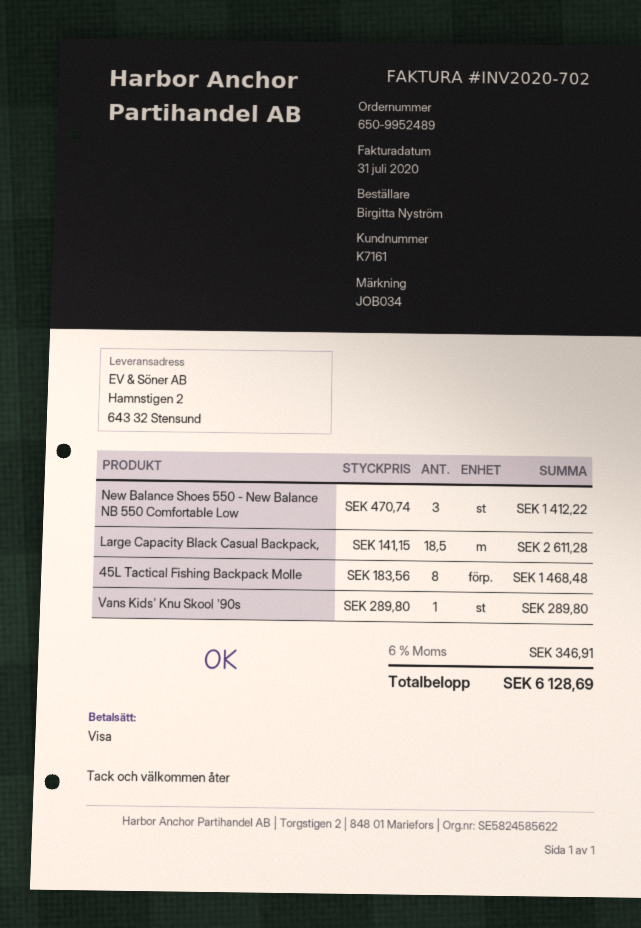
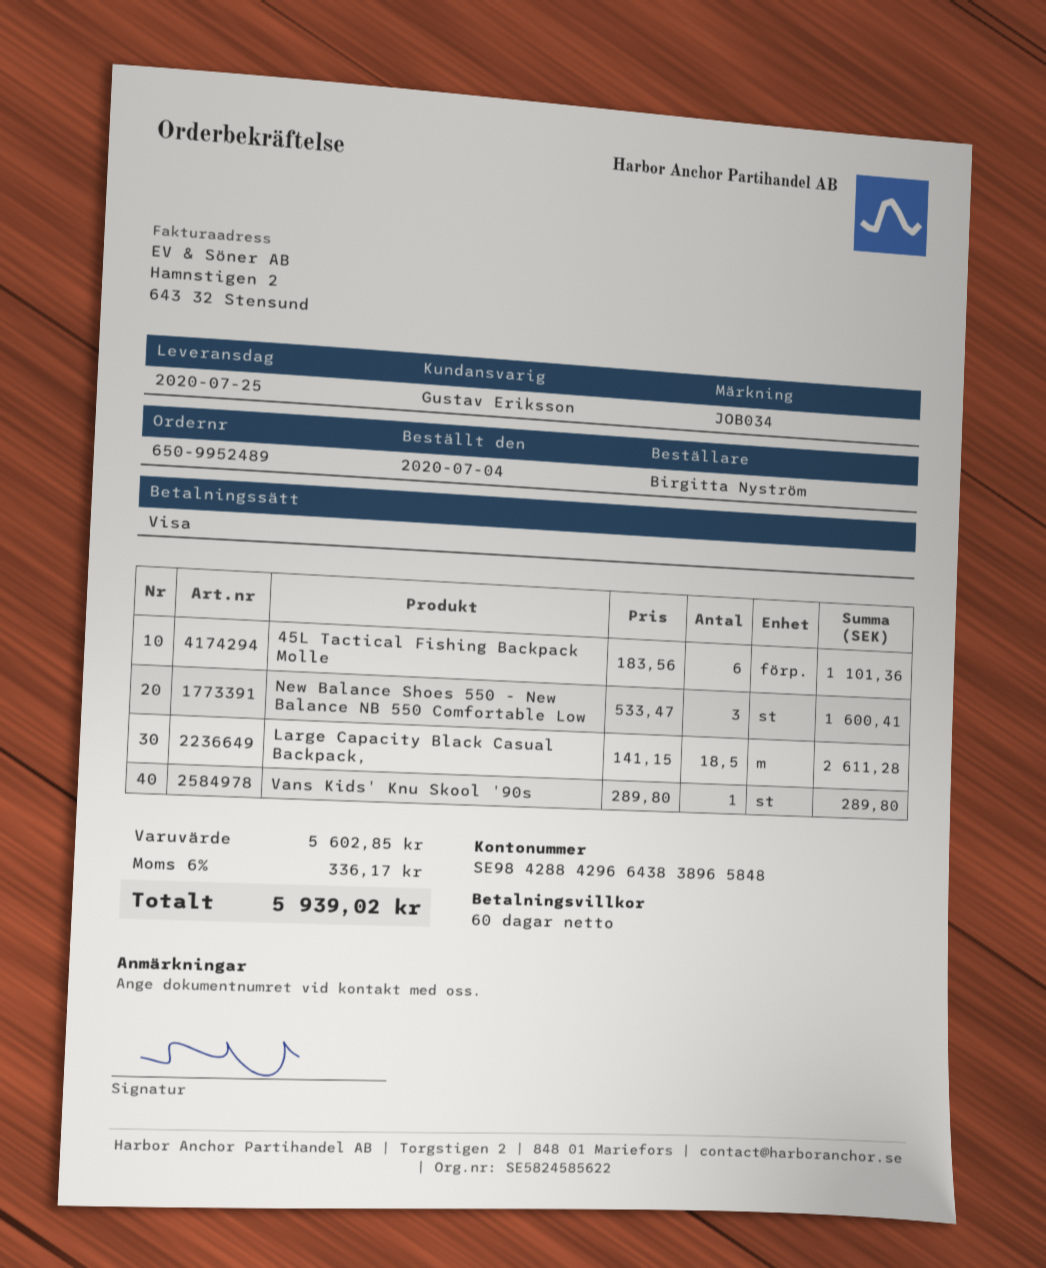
New Balance Shoes 550 - New Balance NB 550 Comfortable Low: 3 x 470.74 = 1412.22 -> 3 x 533.47 = 1600.41
45L Tactical Fishing Backpack Molle: 8 x 183.56 = 1468.48 -> 6 x 183.56 = 1101.36
tax: 6% = 346.91 -> 6% = 336.17
total: 6128.69 -> 5939.02

